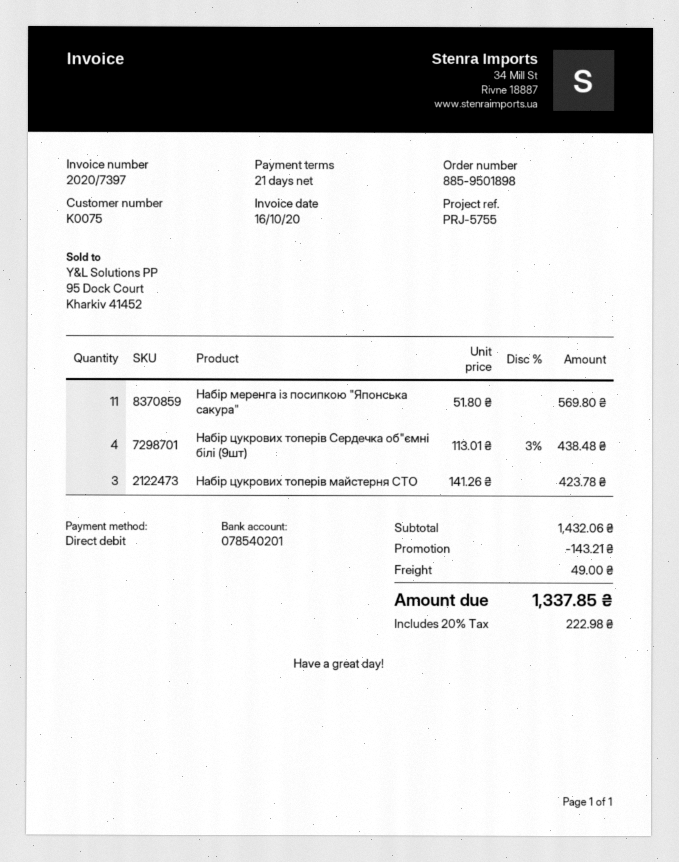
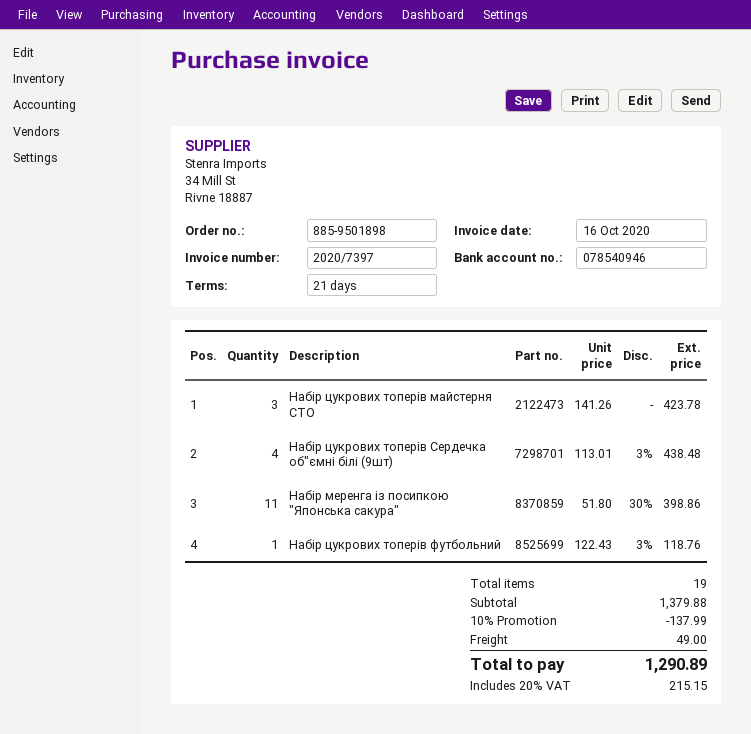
bank account: 078540201 -> 078540946
Набір меренга із посипкою "Японська сакура": 11 x 51.80 = 569.80 -> 11 x 51.80 - 30% = 398.86
Набір цукрових топерів футбольний: none -> 1 x 122.43 - 3% = 118.76
subtotal: 1432.06 -> 1379.88
discount: 143.21 -> 137.99
tax: 20% = 222.98 -> 20% = 215.15
total: 1337.85 -> 1290.89

